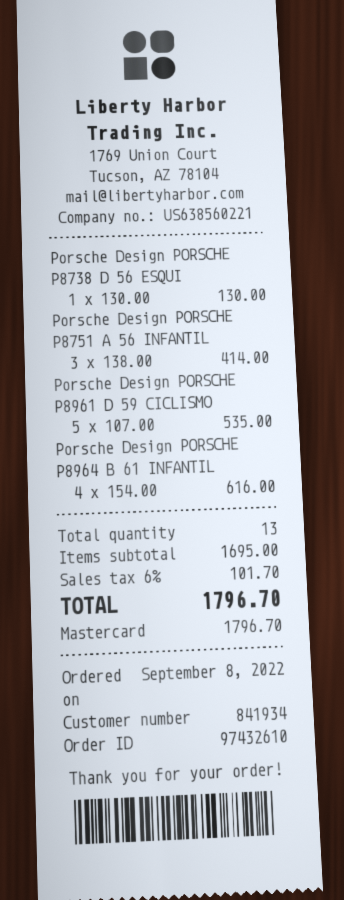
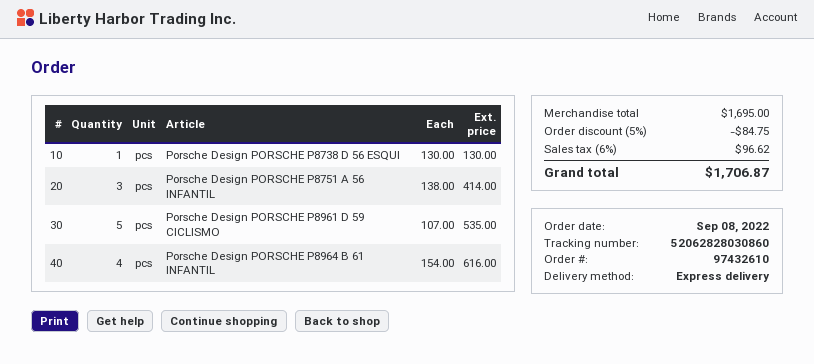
discount: none -> 5% = 84.75
tax: 6% = 101.70 -> 6% = 96.62
total: 1796.70 -> 1706.87

